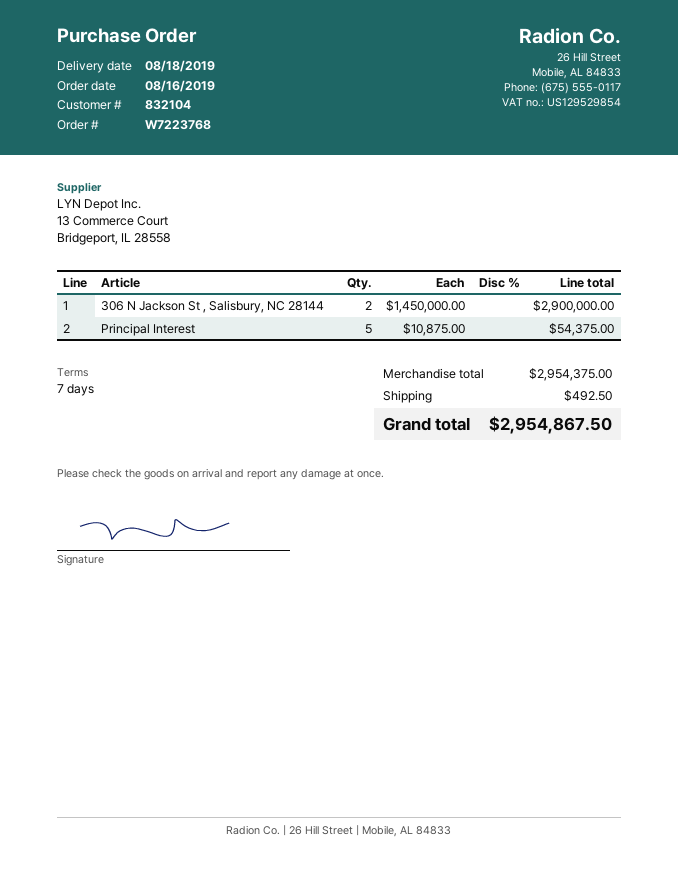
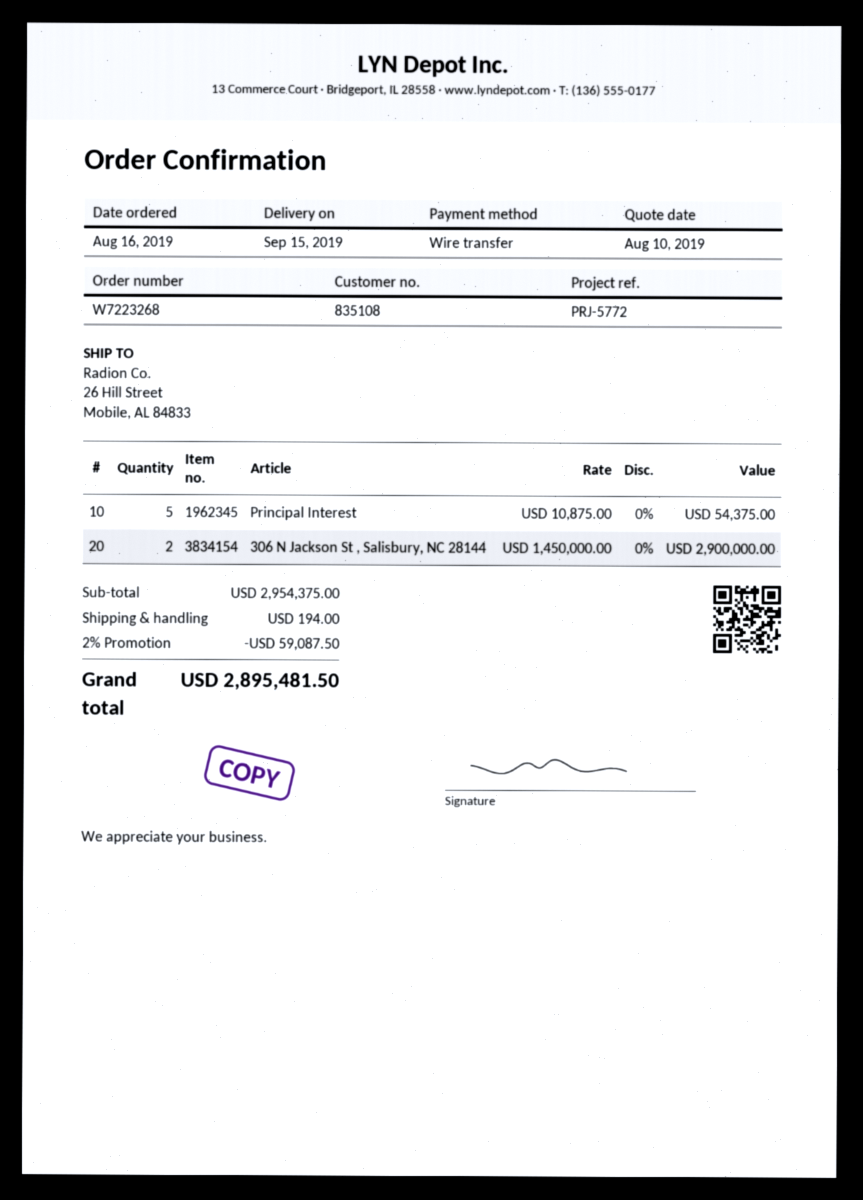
order number: W7223768 -> W7223268
delivery date: 2019-08-18 -> 2019-09-15
customer number: 832104 -> 835108
discount: none -> 2% = 59087.50
shipping: 492.50 -> 194.00
total: 2954867.50 -> 2895481.50

